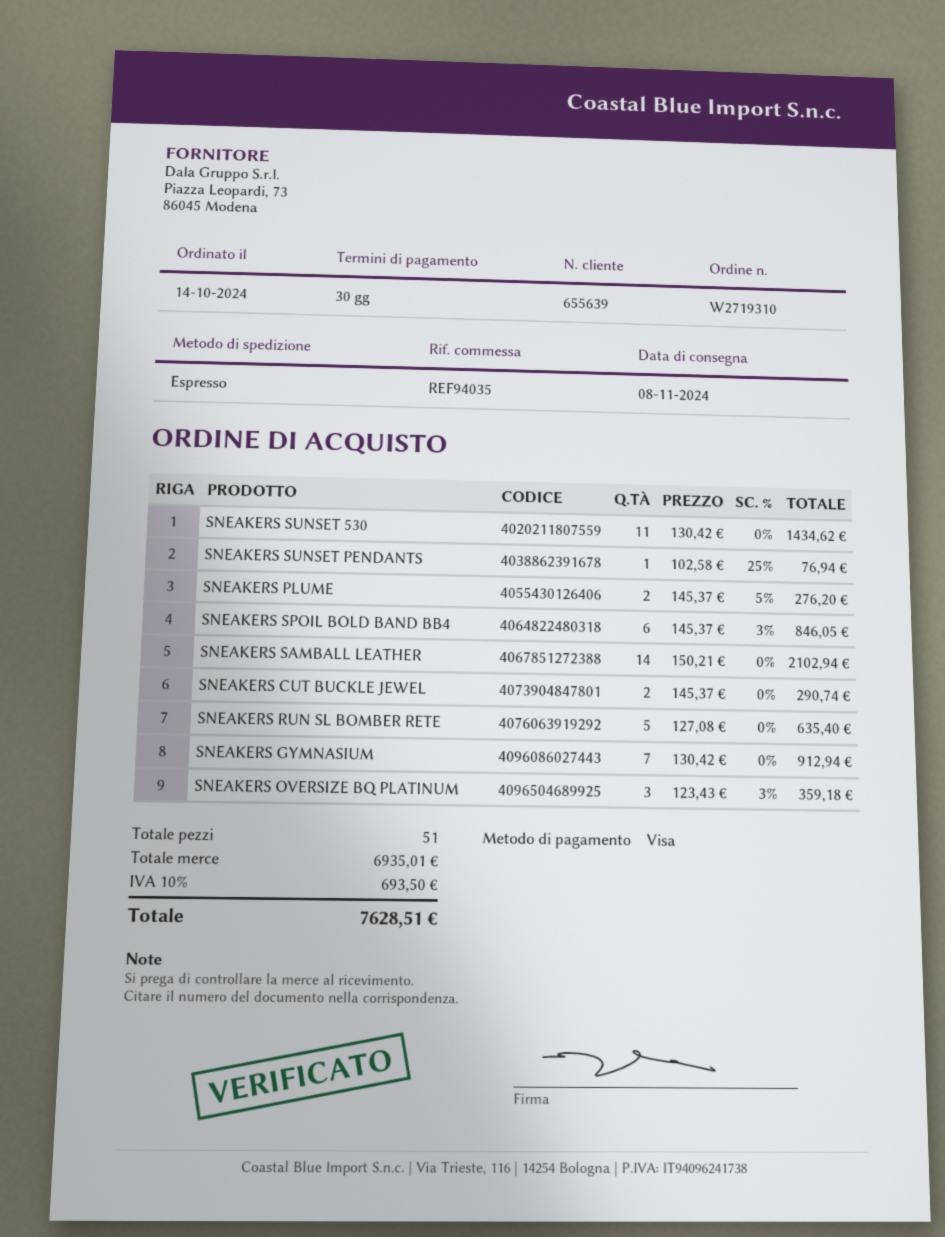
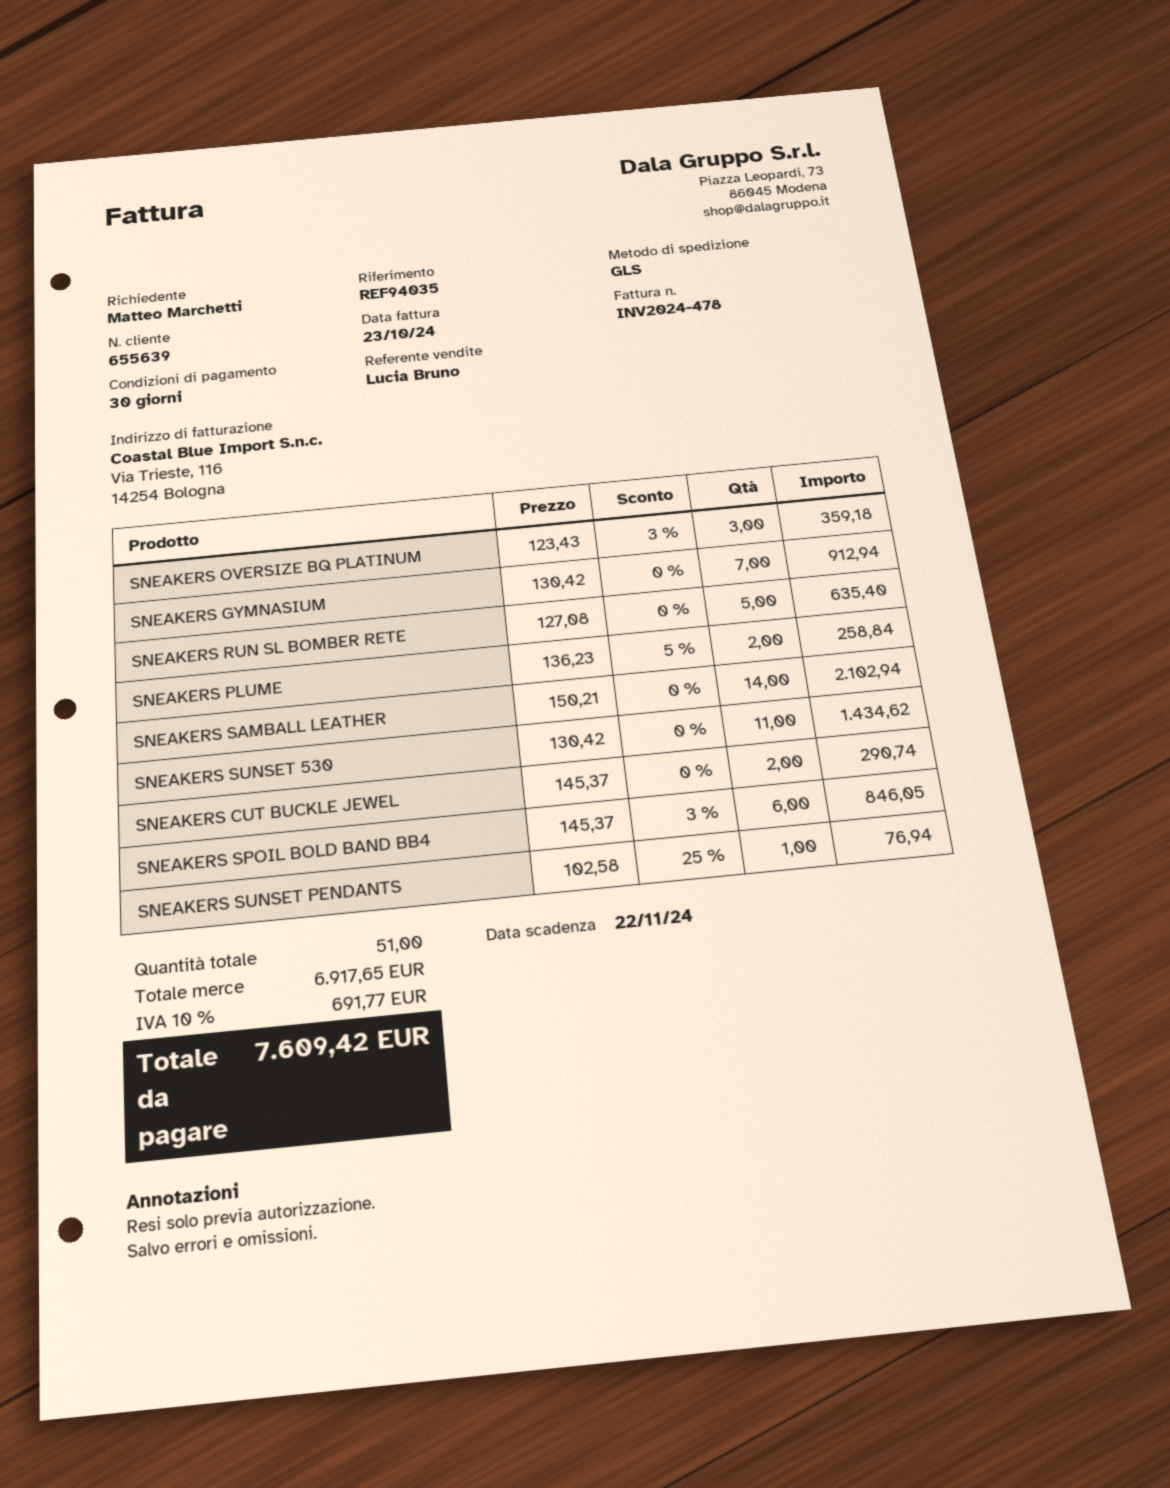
shipping method: express -> GLS
SNEAKERS PLUME: 2 x 145.37 - 5% = 276.20 -> 2 x 136.23 - 5% = 258.84
subtotal: 6935.01 -> 6917.65
tax: 10% = 693.50 -> 10% = 691.77
total: 7628.51 -> 7609.42

